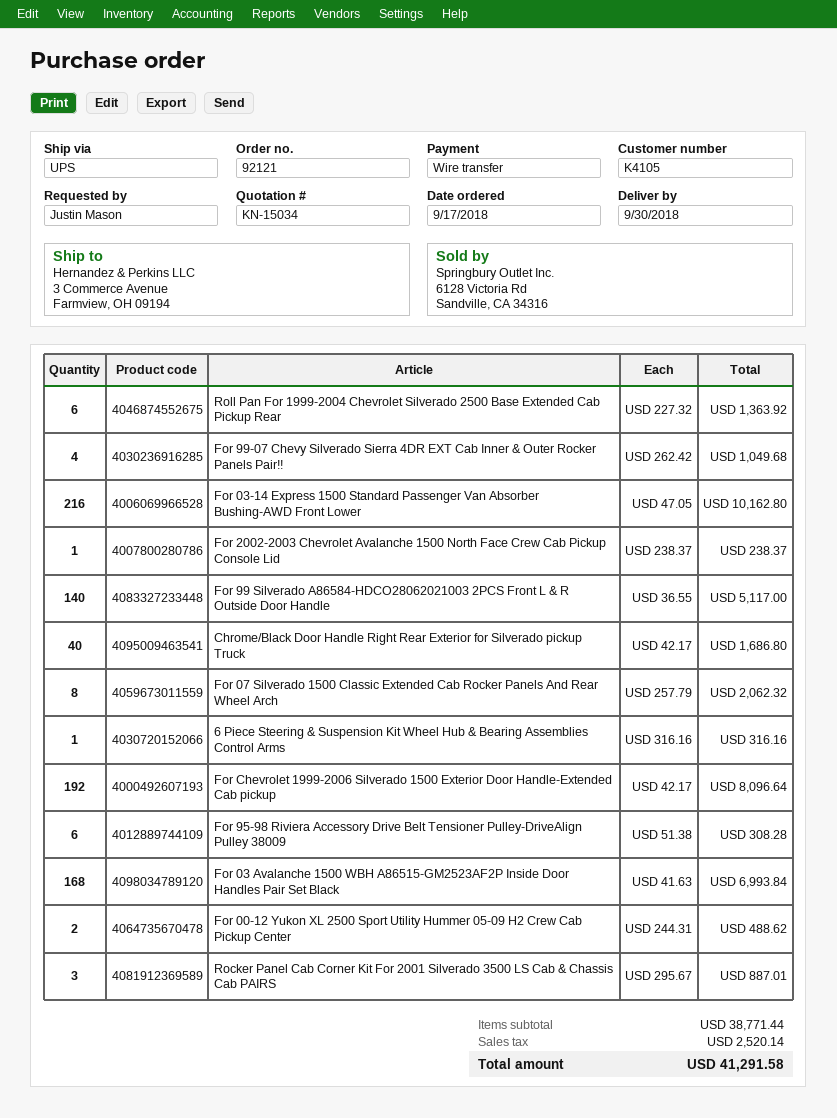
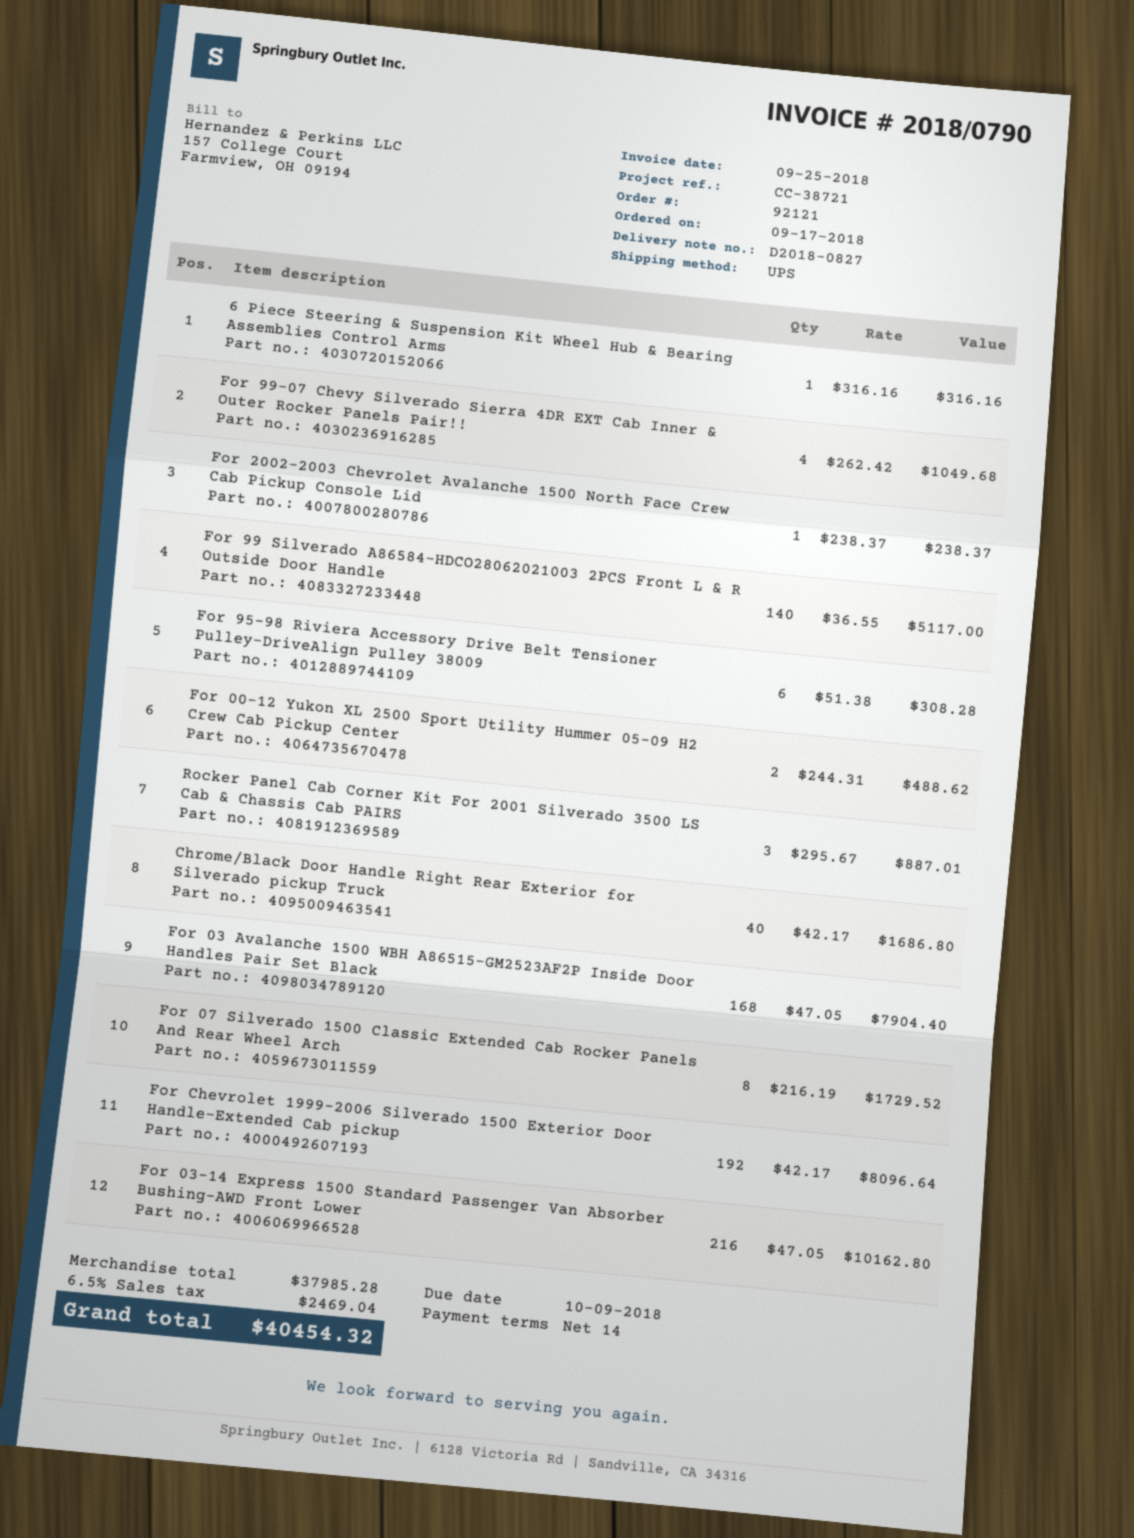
Roll Pan For 1999-2004 Chevrolet Silverado 2500 Base Extended Cab Pickup Rear: 6 x 227.32 = 1363.92 -> none
For 07 Silverado 1500 Classic Extended Cab Rocker Panels And Rear Wheel Arch: 8 x 257.79 = 2062.32 -> 8 x 216.19 = 1729.52
For 03 Avalanche 1500 WBH A86515-GM2523AF2P Inside Door Handles Pair Set Black: 168 x 41.63 = 6993.84 -> 168 x 47.05 = 7904.40
subtotal: 38771.44 -> 37985.28
tax: 2520.14 -> 2469.04
total: 41291.58 -> 40454.32

